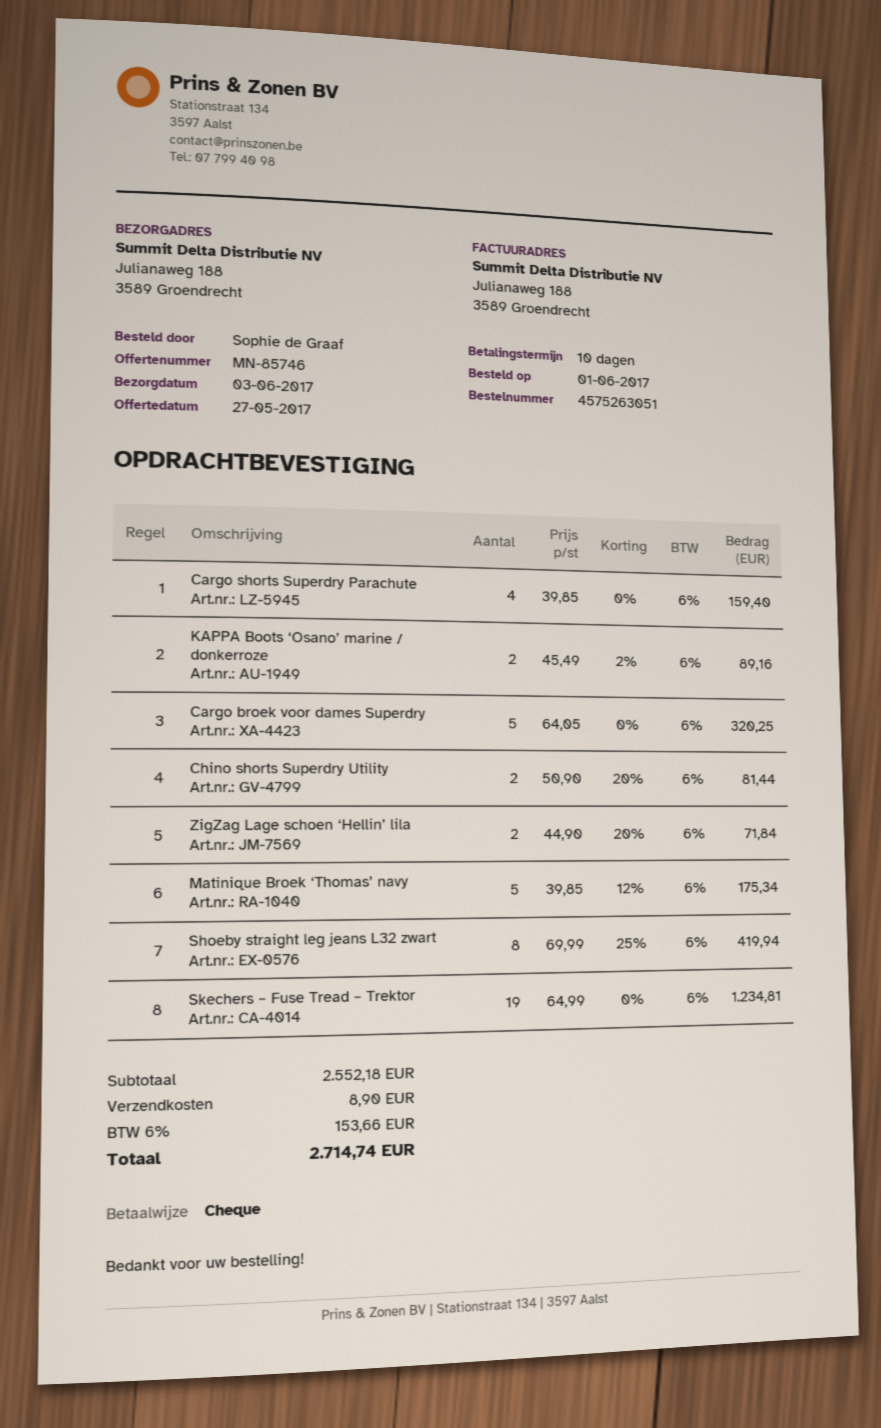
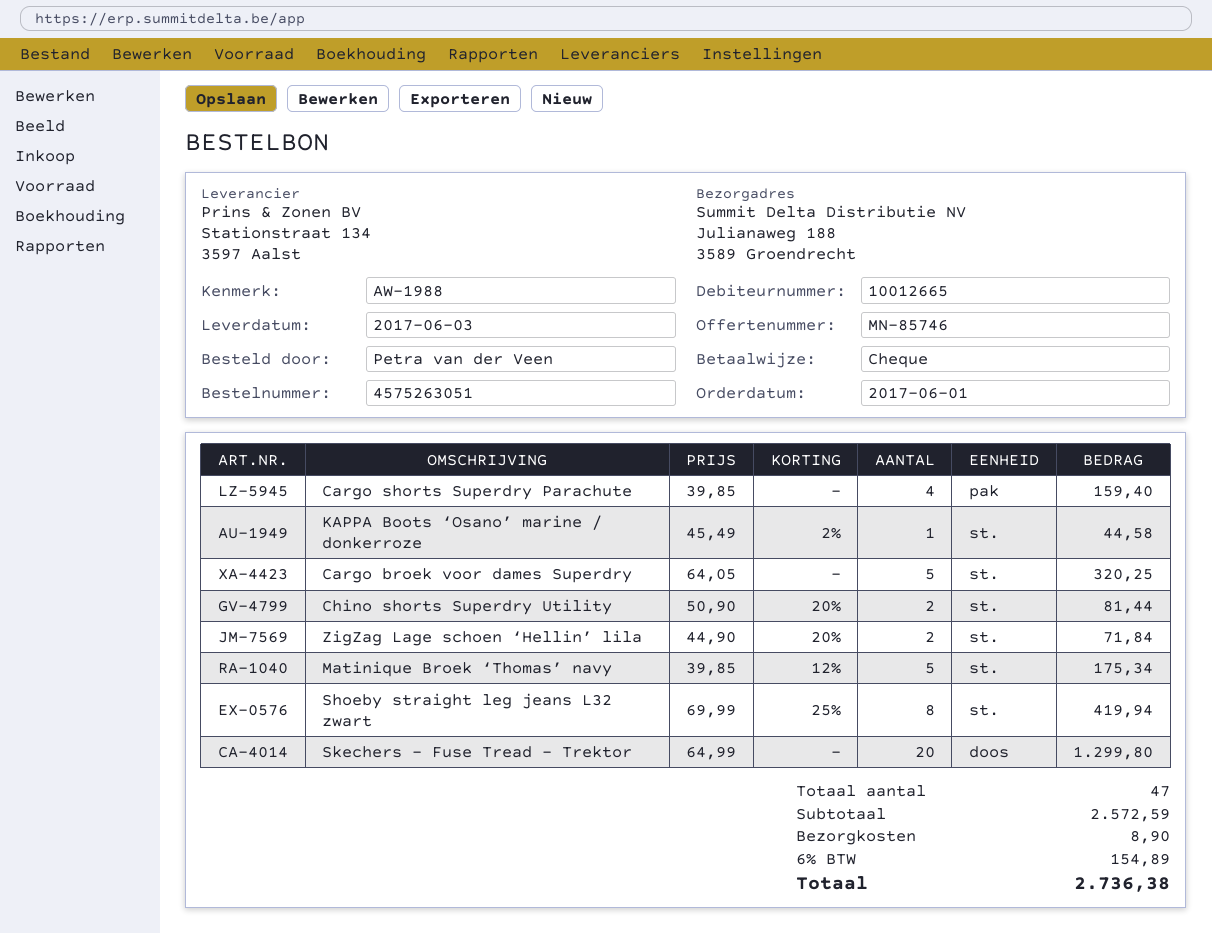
ordered by: Sophie de Graaf -> Petra van der Veen
KAPPA Boots ‘Osano’ marine / donkerroze: 2 x 45.49 - 2% = 89.16 -> 1 x 45.49 - 2% = 44.58
Skechers – Fuse Tread – Trektor: 19 x 64.99 = 1234.81 -> 20 x 64.99 = 1299.80
subtotal: 2552.18 -> 2572.59
tax: 6% = 153.66 -> 6% = 154.89
total: 2714.74 -> 2736.38

